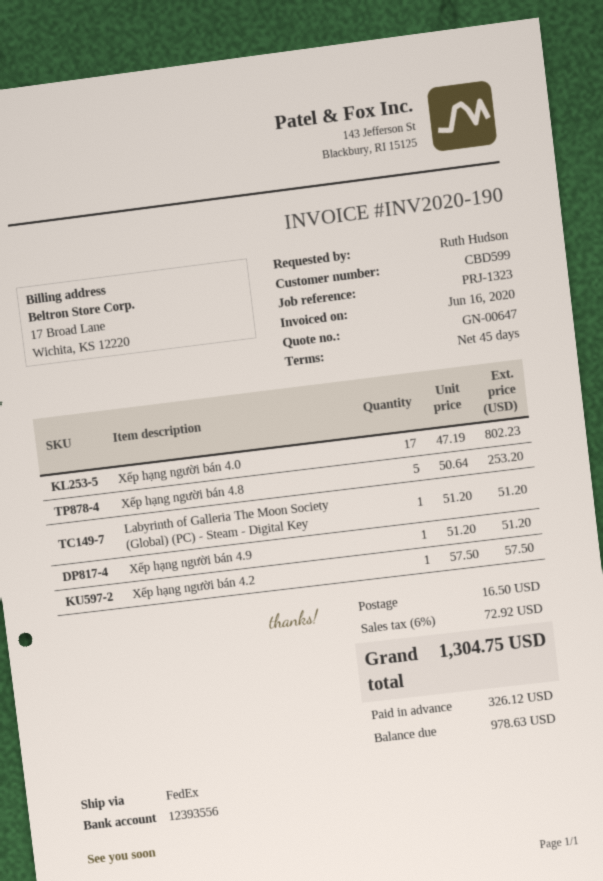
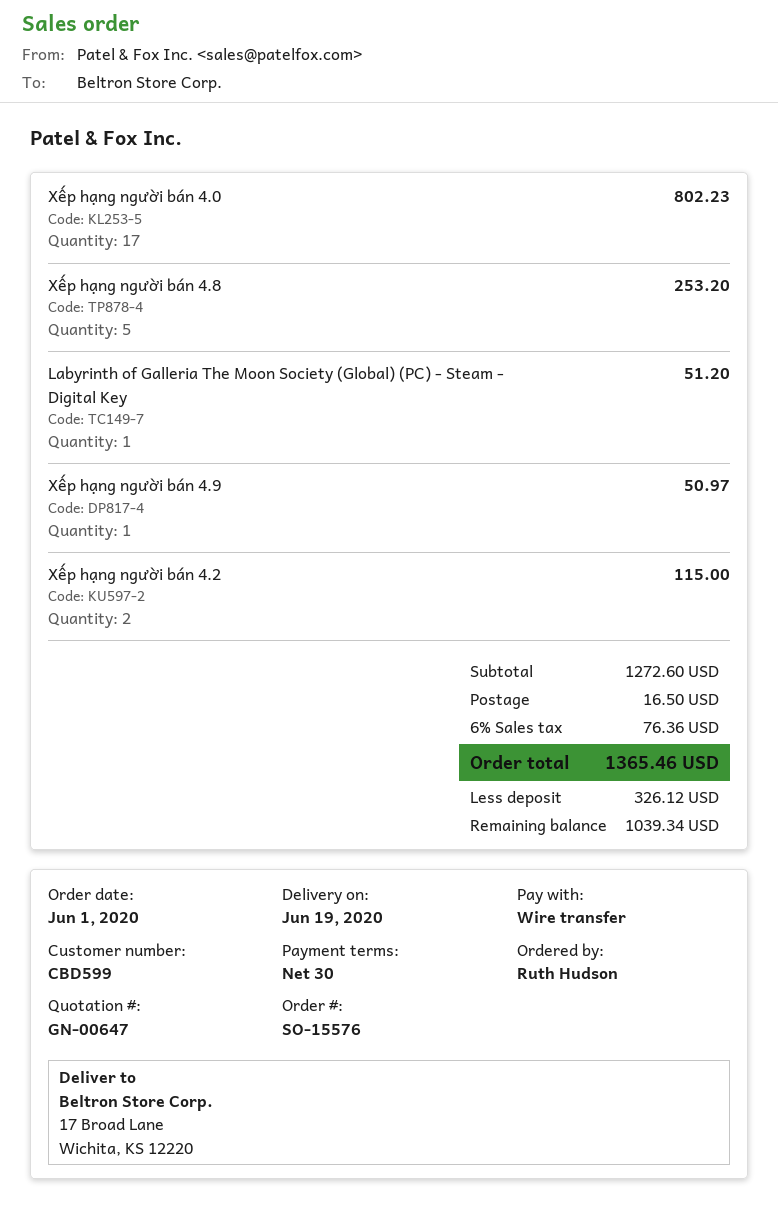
payment terms: 45 days -> 30 days
Xếp hạng người bán 4.9: 1 for 51.20 -> 1 for 50.97
Xếp hạng người bán 4.2: 1 for 57.50 -> 2 for 115.00
tax: 6% = 72.92 -> 6% = 76.36
total: 1304.75 -> 1365.46
balance: 978.63 -> 1039.34

